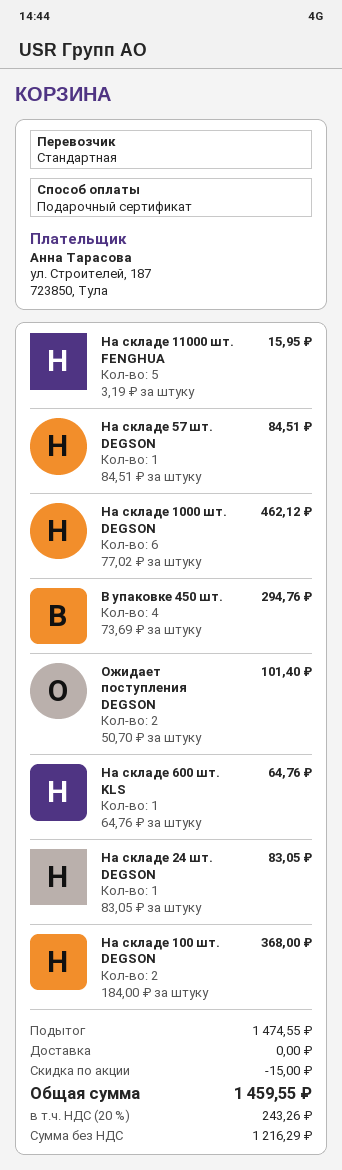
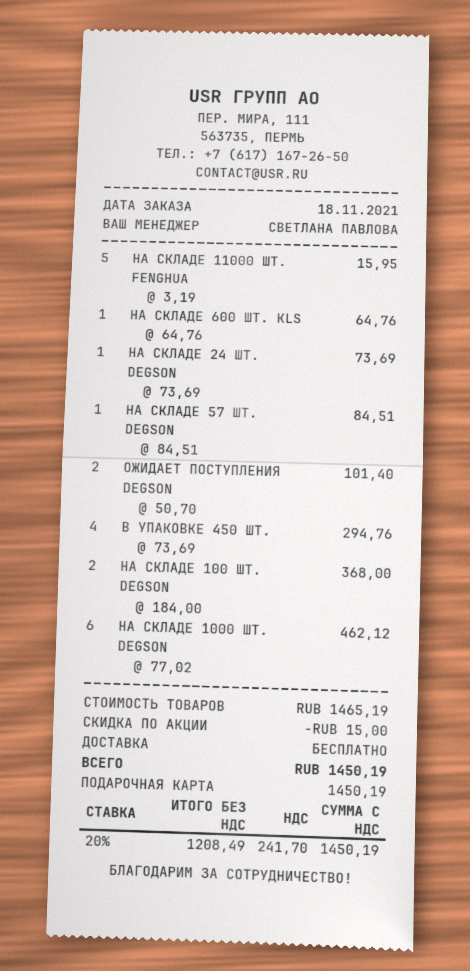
На складе 24 шт. DEGSON: 1 x 83.05 = 83.05 -> 1 x 73.69 = 73.69
subtotal: 1474.55 -> 1465.19
net: 1216.29 -> 1208.49
tax: 20% = 243.26 -> 20% = 241.70
total: 1459.55 -> 1450.19

